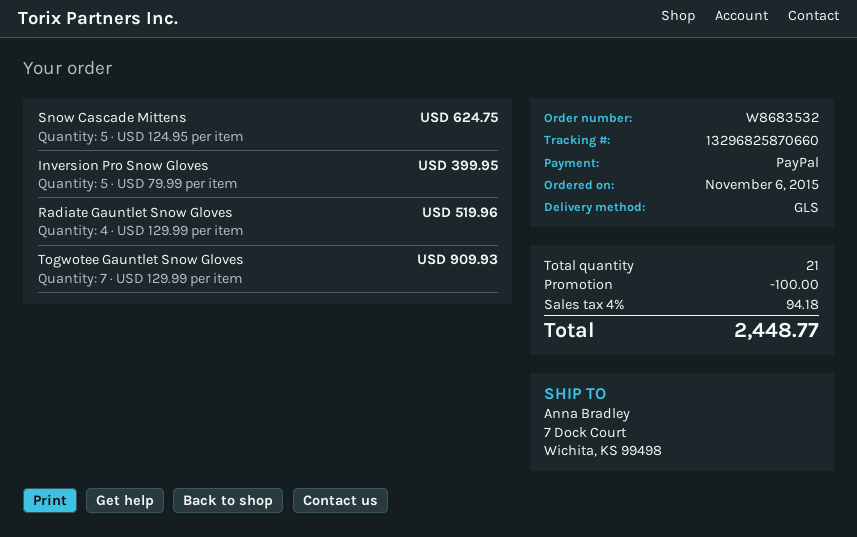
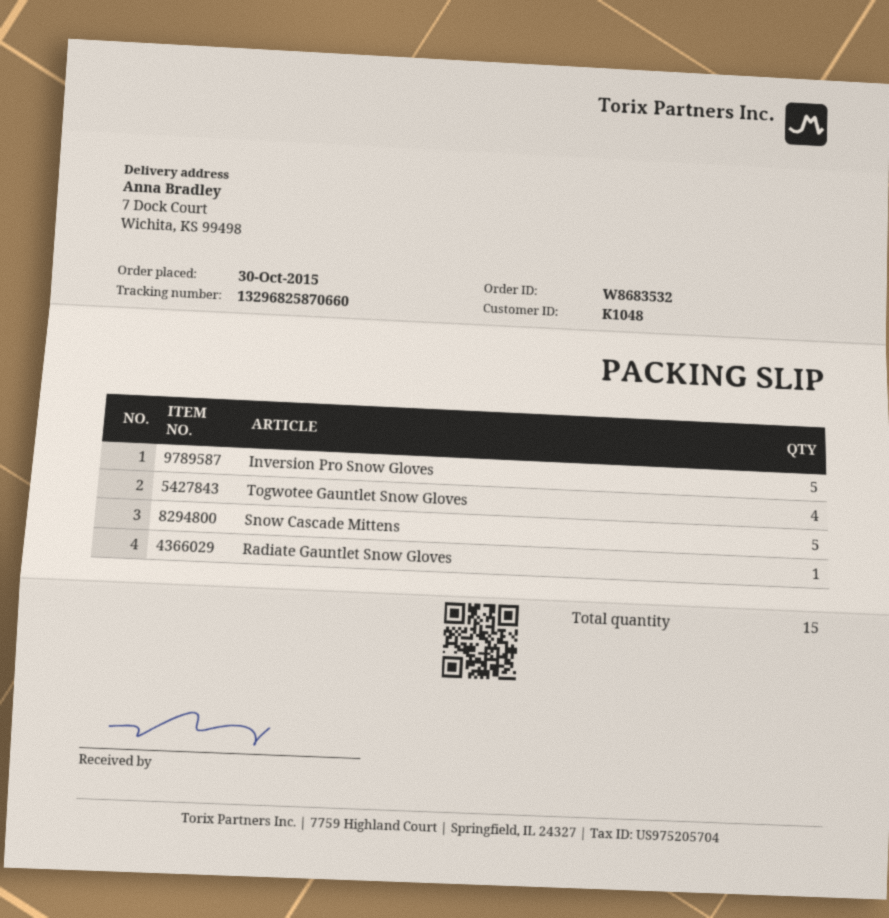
order date: 2015-11-06 -> 2015-10-30
Radiate Gauntlet Snow Gloves: 4 -> 1
Togwotee Gauntlet Snow Gloves: 7 -> 4
total quantity: 21 -> 15

